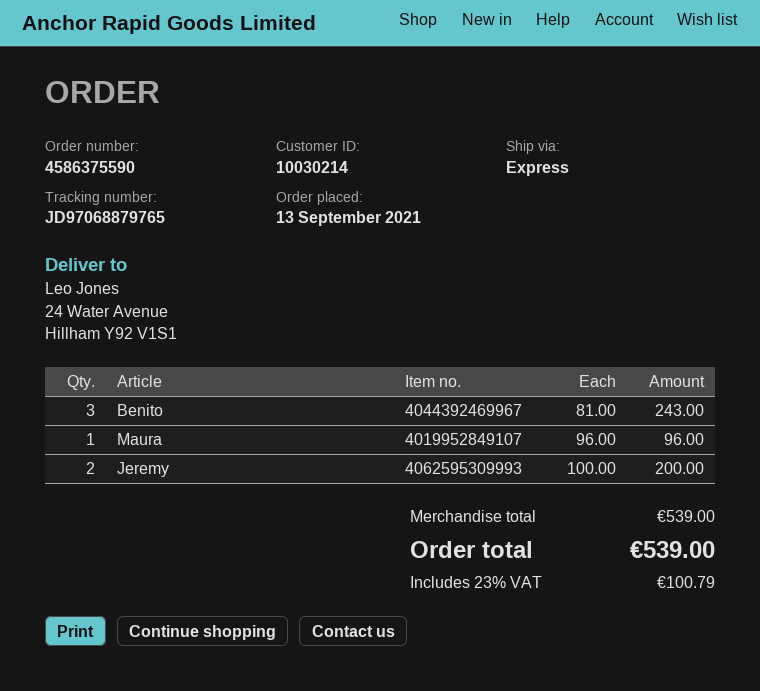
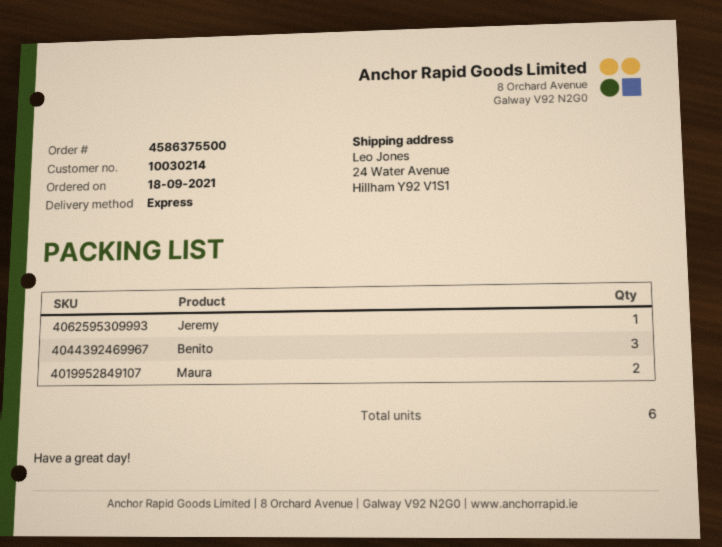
order number: 4586375590 -> 4586375500
order date: 2021-09-13 -> 2021-09-18
Maura: 1 -> 2
Jeremy: 2 -> 1

